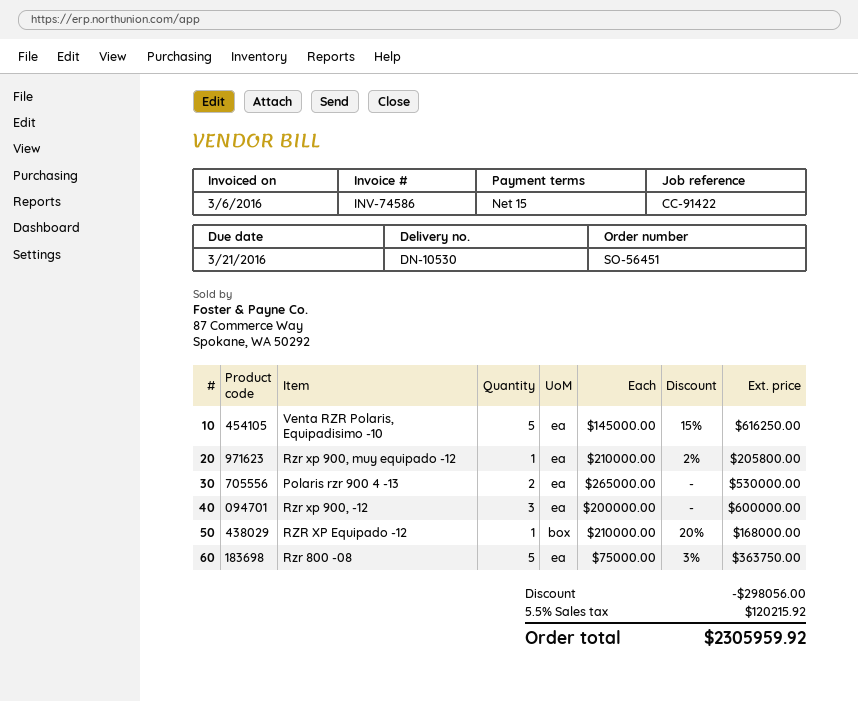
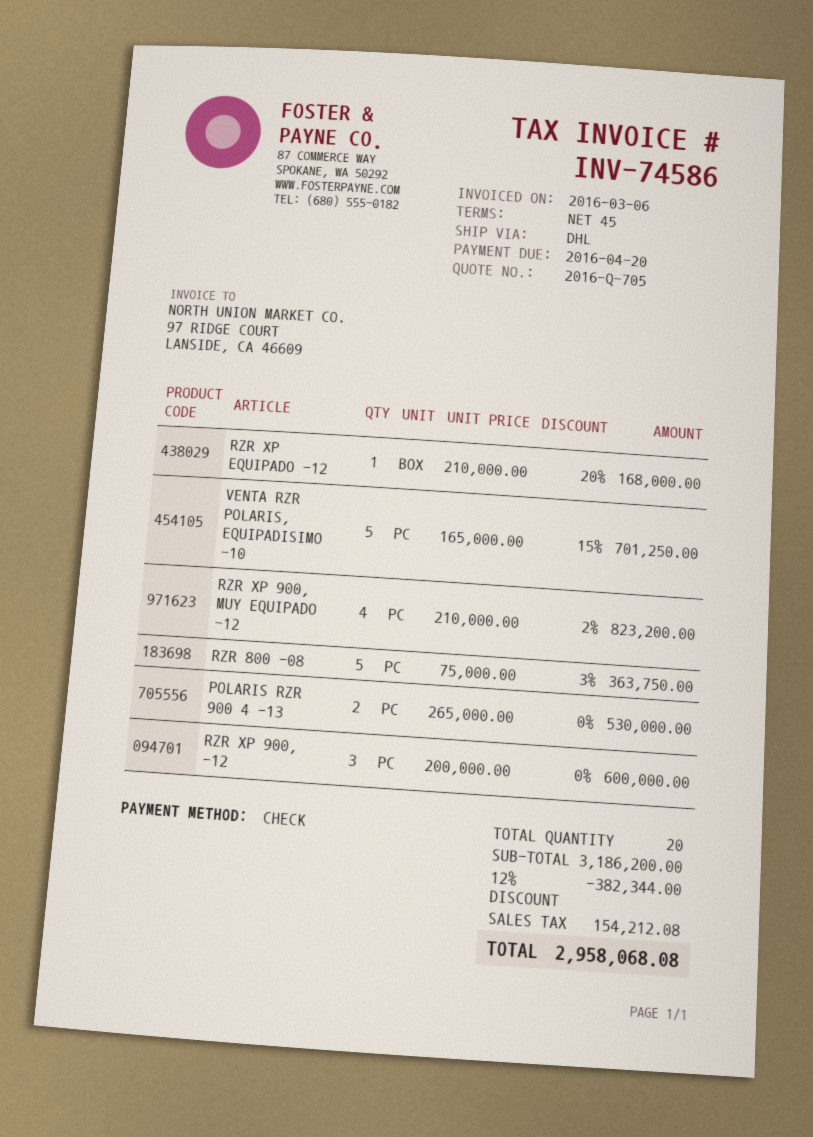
payment terms: 15 days -> 45 days
due date: 2016-03-21 -> 2016-04-20
Venta RZR Polaris, Equipadisimo -10: 5 x 145000.00 - 15% = 616250.00 -> 5 x 165000.00 - 15% = 701250.00
Rzr xp 900, muy equipado -12: 1 x 210000.00 - 2% = 205800.00 -> 4 x 210000.00 - 2% = 823200.00
discount: 298056.00 -> 382344.00
tax: 120215.92 -> 154212.08
total: 2305959.92 -> 2958068.08

